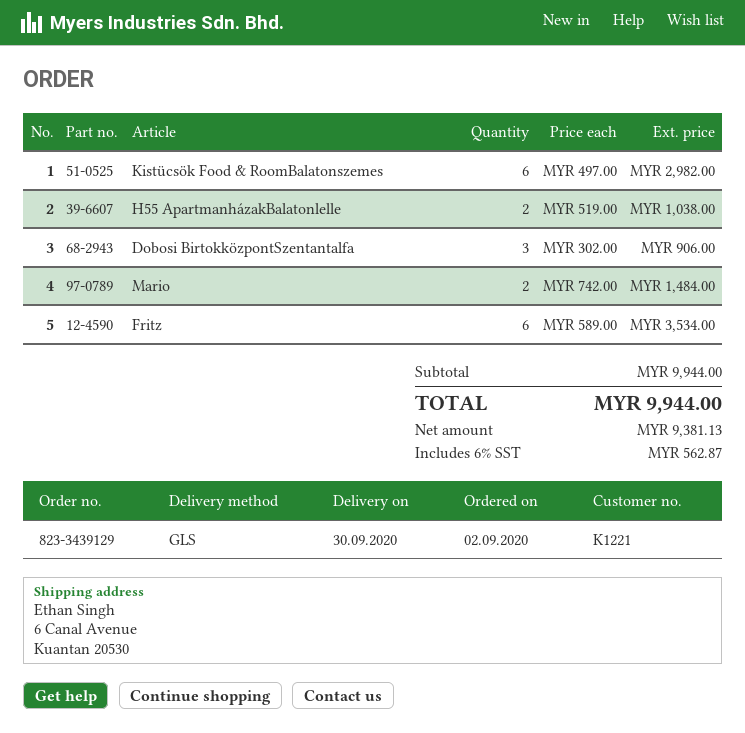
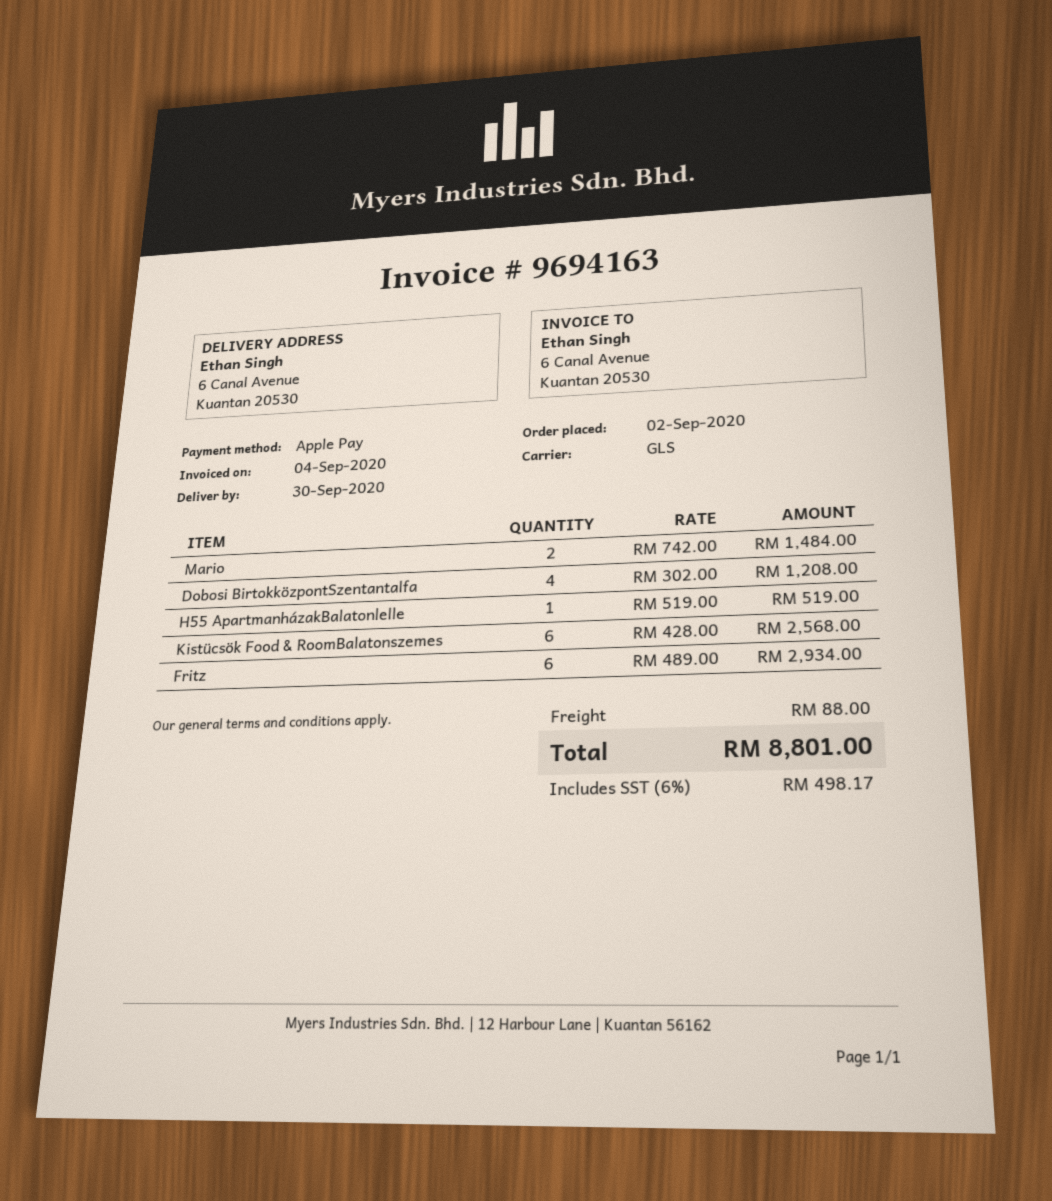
Kistücsök Food & RoomBalatonszemes: 6 x 497.00 = 2982.00 -> 6 x 428.00 = 2568.00
H55 ApartmanházakBalatonlelle: 2 x 519.00 = 1038.00 -> 1 x 519.00 = 519.00
Dobosi BirtokközpontSzentantalfa: 3 x 302.00 = 906.00 -> 4 x 302.00 = 1208.00
Fritz: 6 x 589.00 = 3534.00 -> 6 x 489.00 = 2934.00
shipping: none -> 88.00
tax: 6% = 562.87 -> 6% = 498.17
total: 9944.00 -> 8801.00

